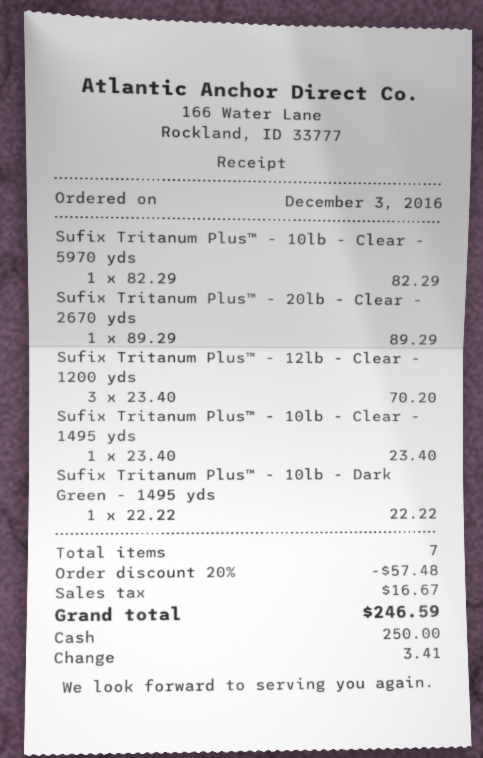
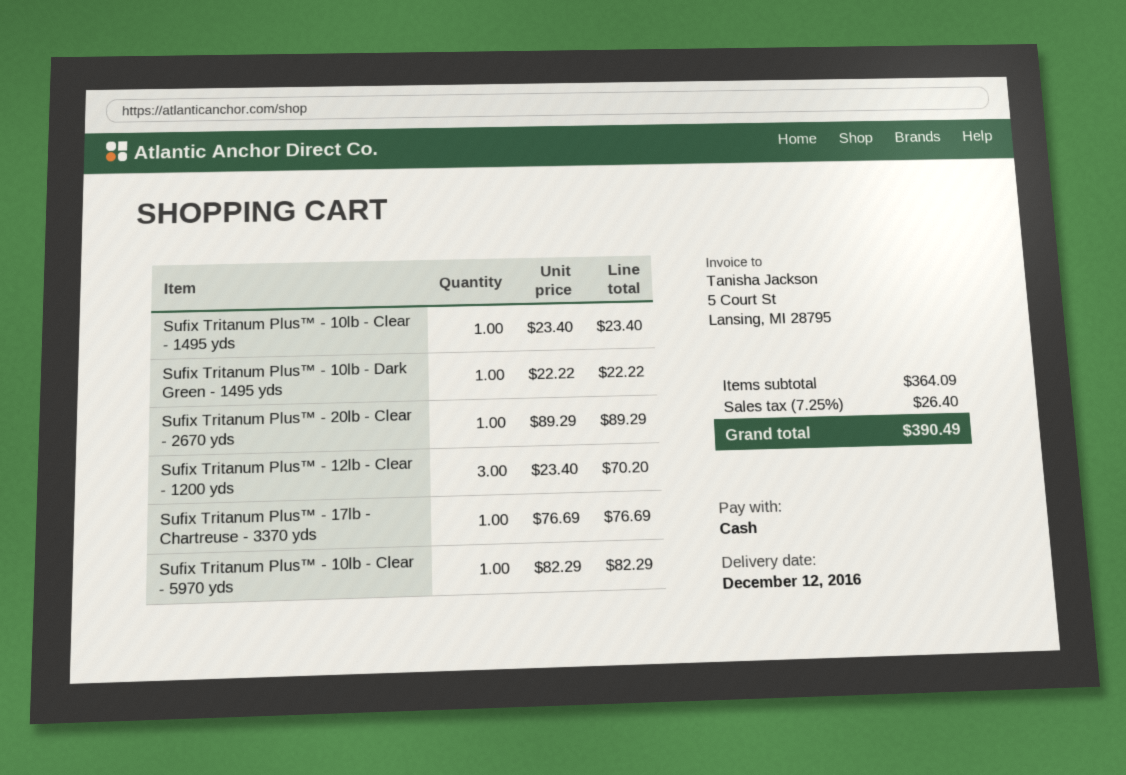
Sufix Tritanum Plus™ - 17lb - Chartreuse - 3370 yds: none -> 1 x 76.69 = 76.69
discount: 20% = 57.48 -> none
tax: 16.67 -> 26.40
total: 246.59 -> 390.49

